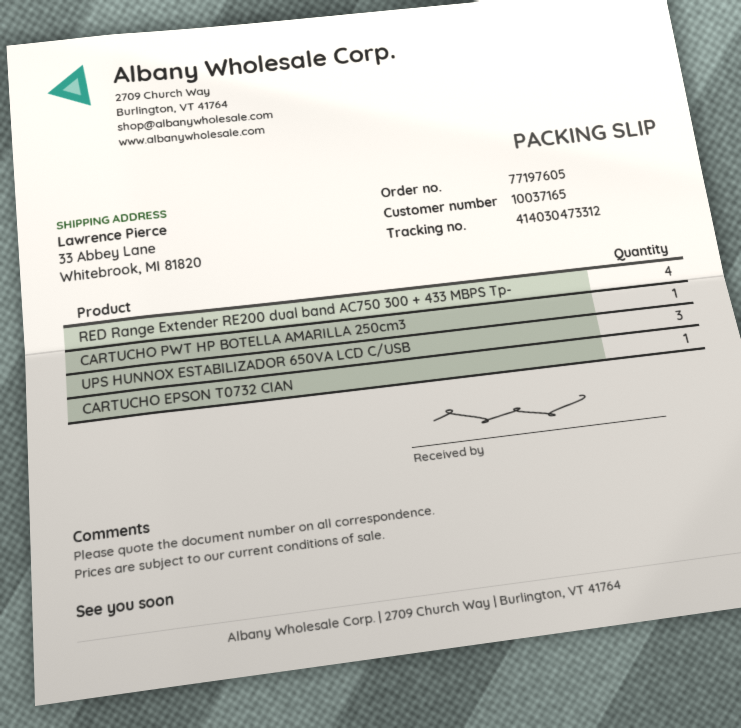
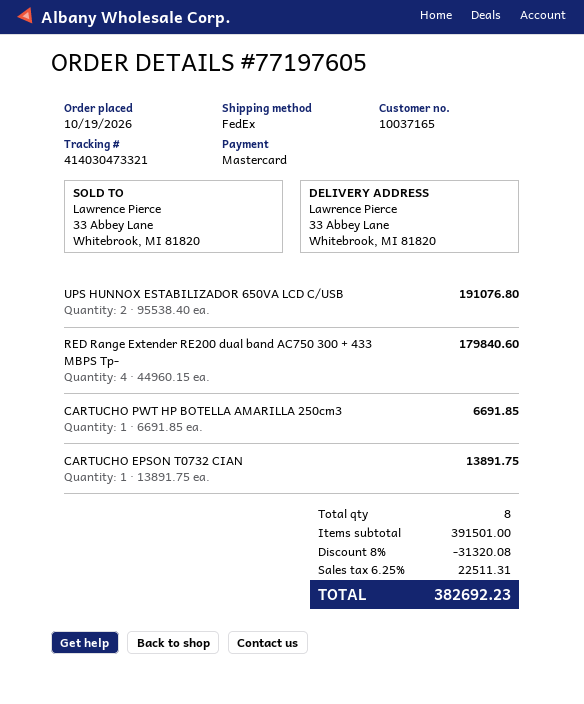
tracking number: 414030473312 -> 414030473321
UPS HUNNOX ESTABILIZADOR 650VA LCD C/USB: 3 -> 2

